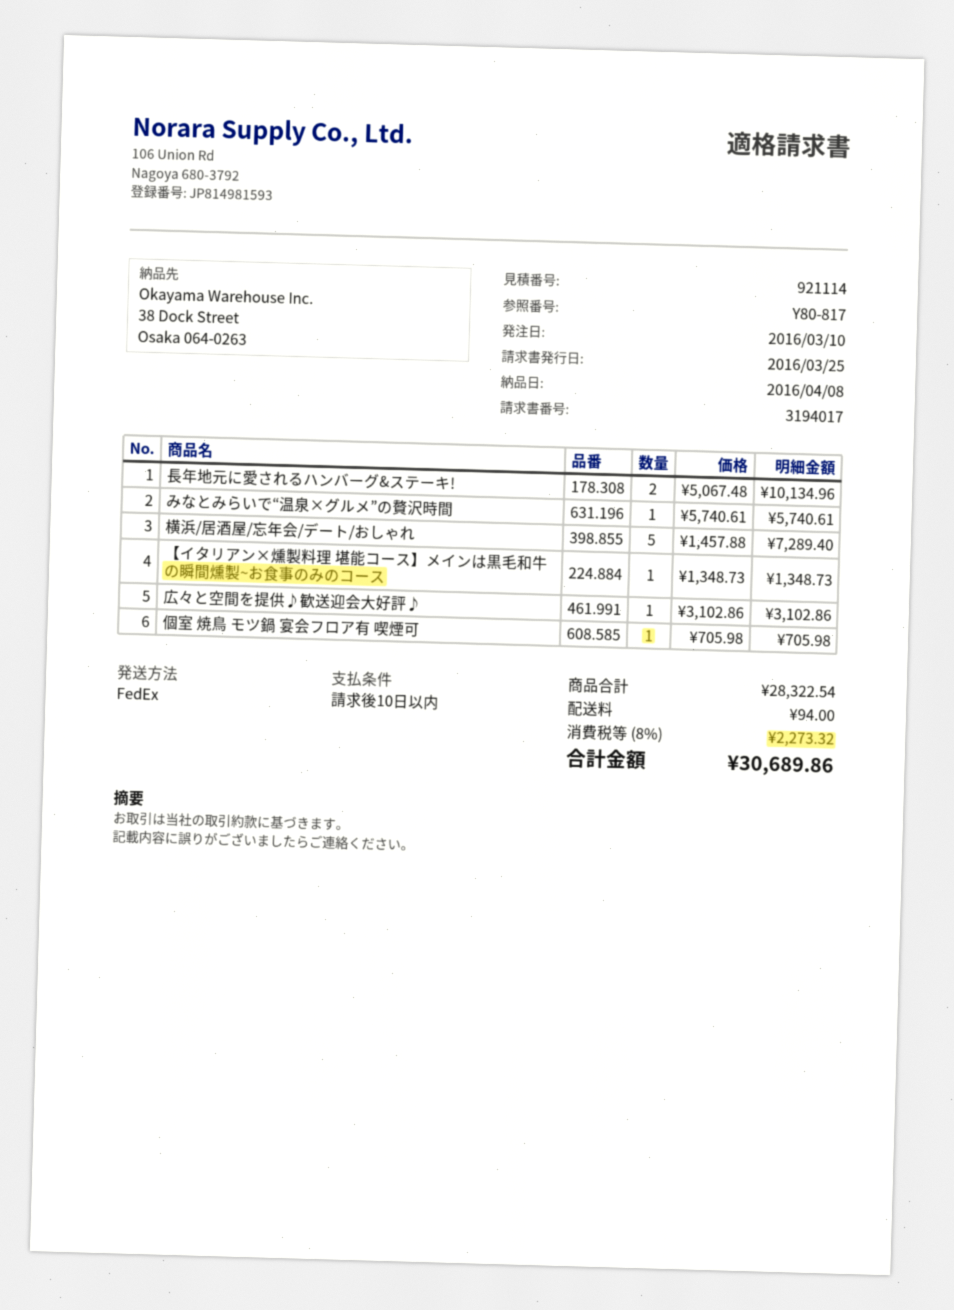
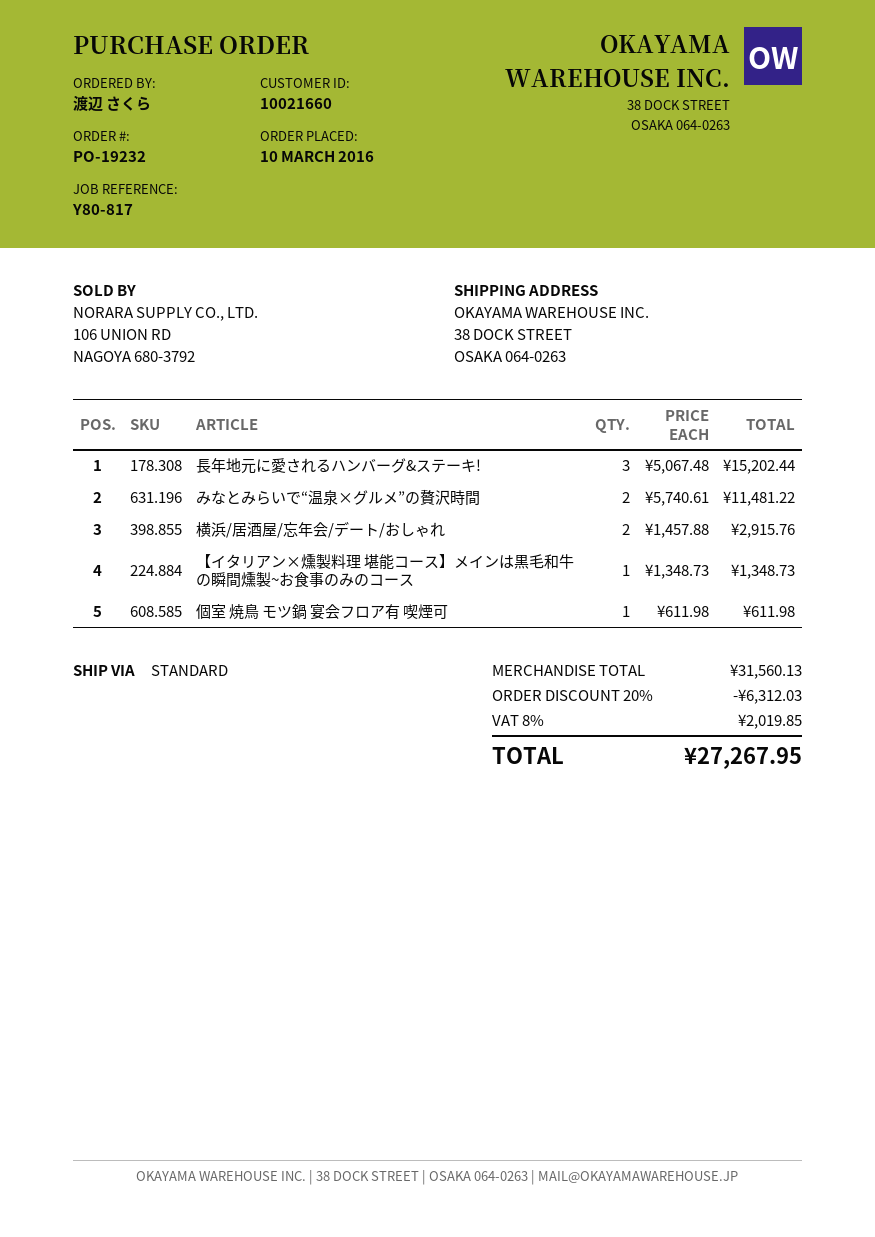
shipping method: FedEx -> standard
長年地元に愛されるハンバーグ&ステーキ!: 2 x 5067.48 = 10134.96 -> 3 x 5067.48 = 15202.44
みなとみらいで“温泉×グルメ”の贅沢時間: 1 x 5740.61 = 5740.61 -> 2 x 5740.61 = 11481.22
横浜/居酒屋/忘年会/デート/おしゃれ: 5 x 1457.88 = 7289.40 -> 2 x 1457.88 = 2915.76
広々と空間を提供♪歓送迎会大好評♪: 1 x 3102.86 = 3102.86 -> none
個室 焼鳥 モツ鍋 宴会フロア有 喫煙可: 1 x 705.98 = 705.98 -> 1 x 611.98 = 611.98
subtotal: 28322.54 -> 31560.13
discount: none -> 20% = 6312.03
shipping: 94.00 -> none
tax: 8% = 2273.32 -> 8% = 2019.85
total: 30689.86 -> 27267.95

